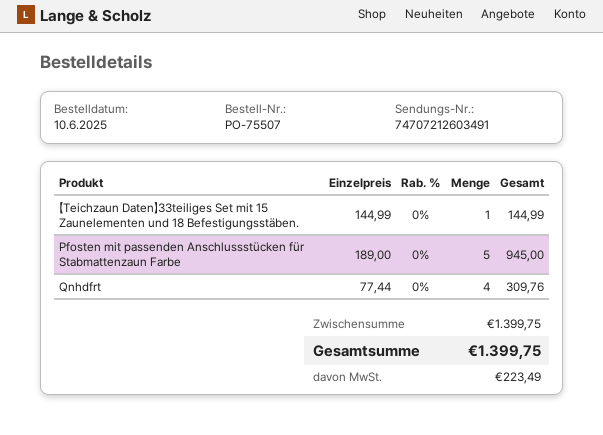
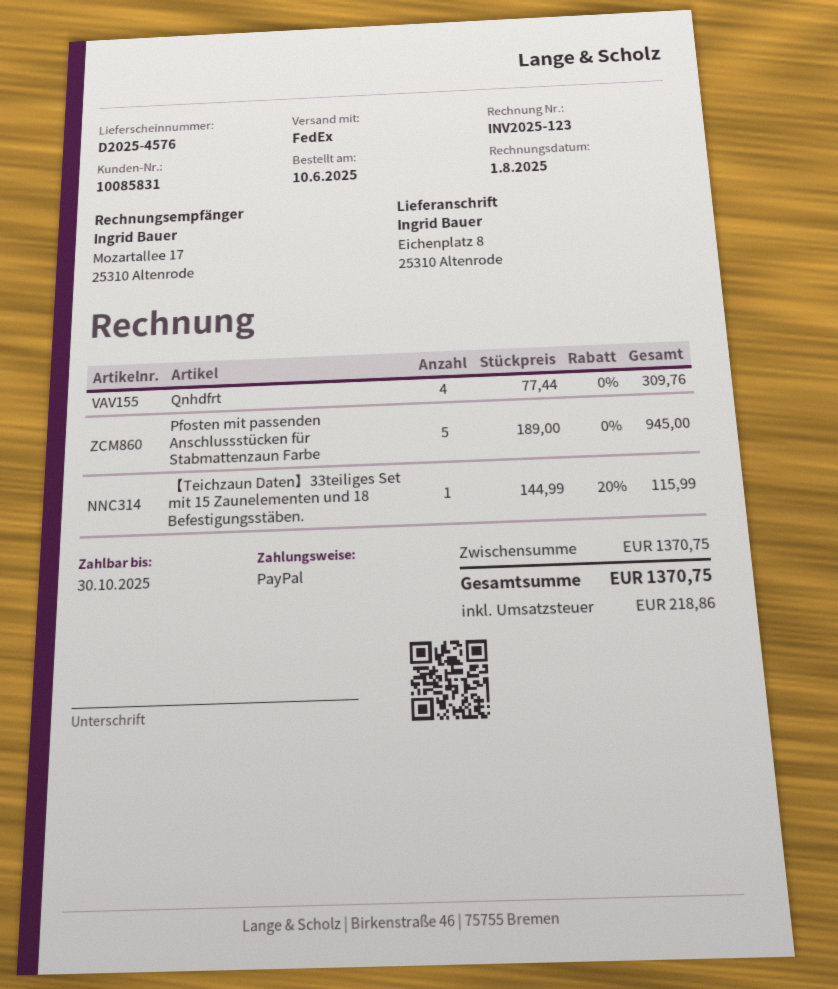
【Teichzaun Daten】33teiliges Set mit 15 Zaunelementen und 18 Befestigungsstäben.: 1 x 144.99 = 144.99 -> 1 x 144.99 - 20% = 115.99
subtotal: 1399.75 -> 1370.75
tax: 223.49 -> 218.86
total: 1399.75 -> 1370.75

